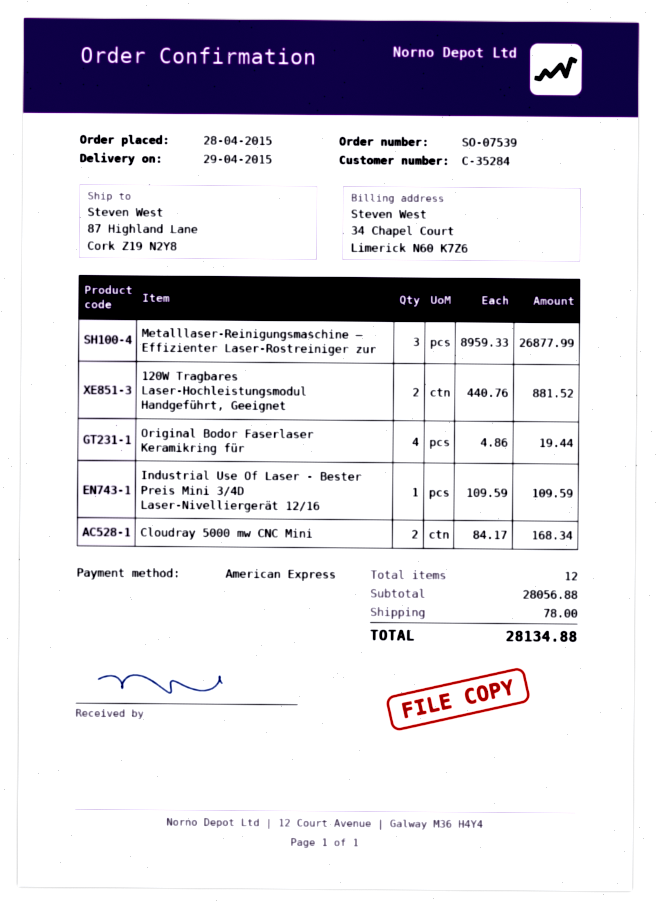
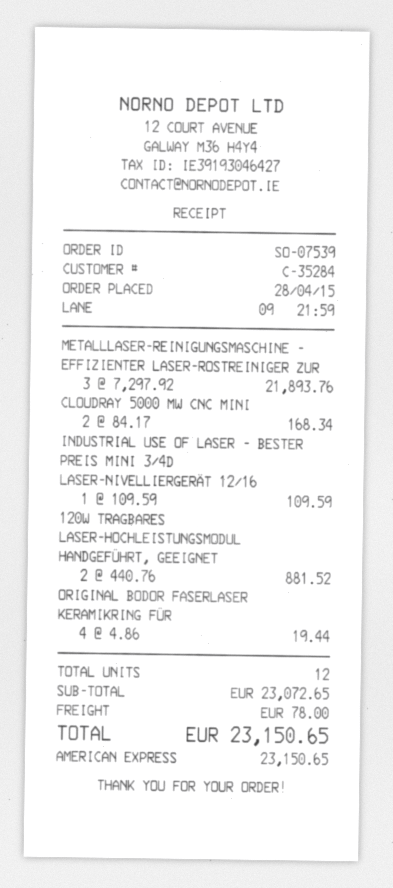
Metalllaser-Reinigungsmaschine – Effizienter Laser-Rostreiniger zur: 3 x 8959.33 = 26877.99 -> 3 x 7297.92 = 21893.76
subtotal: 28056.88 -> 23072.65
total: 28134.88 -> 23150.65

